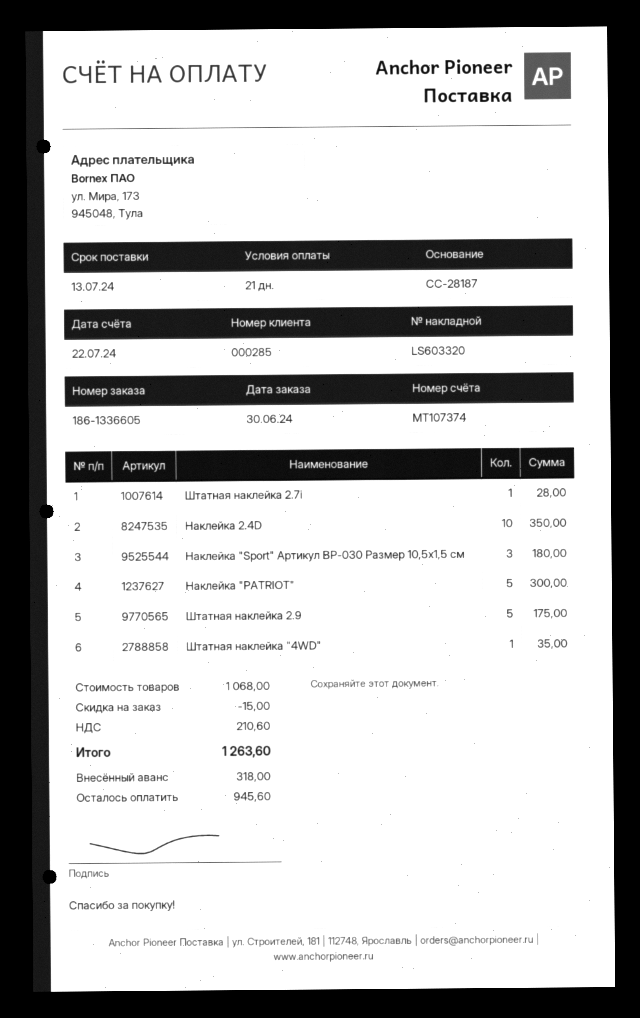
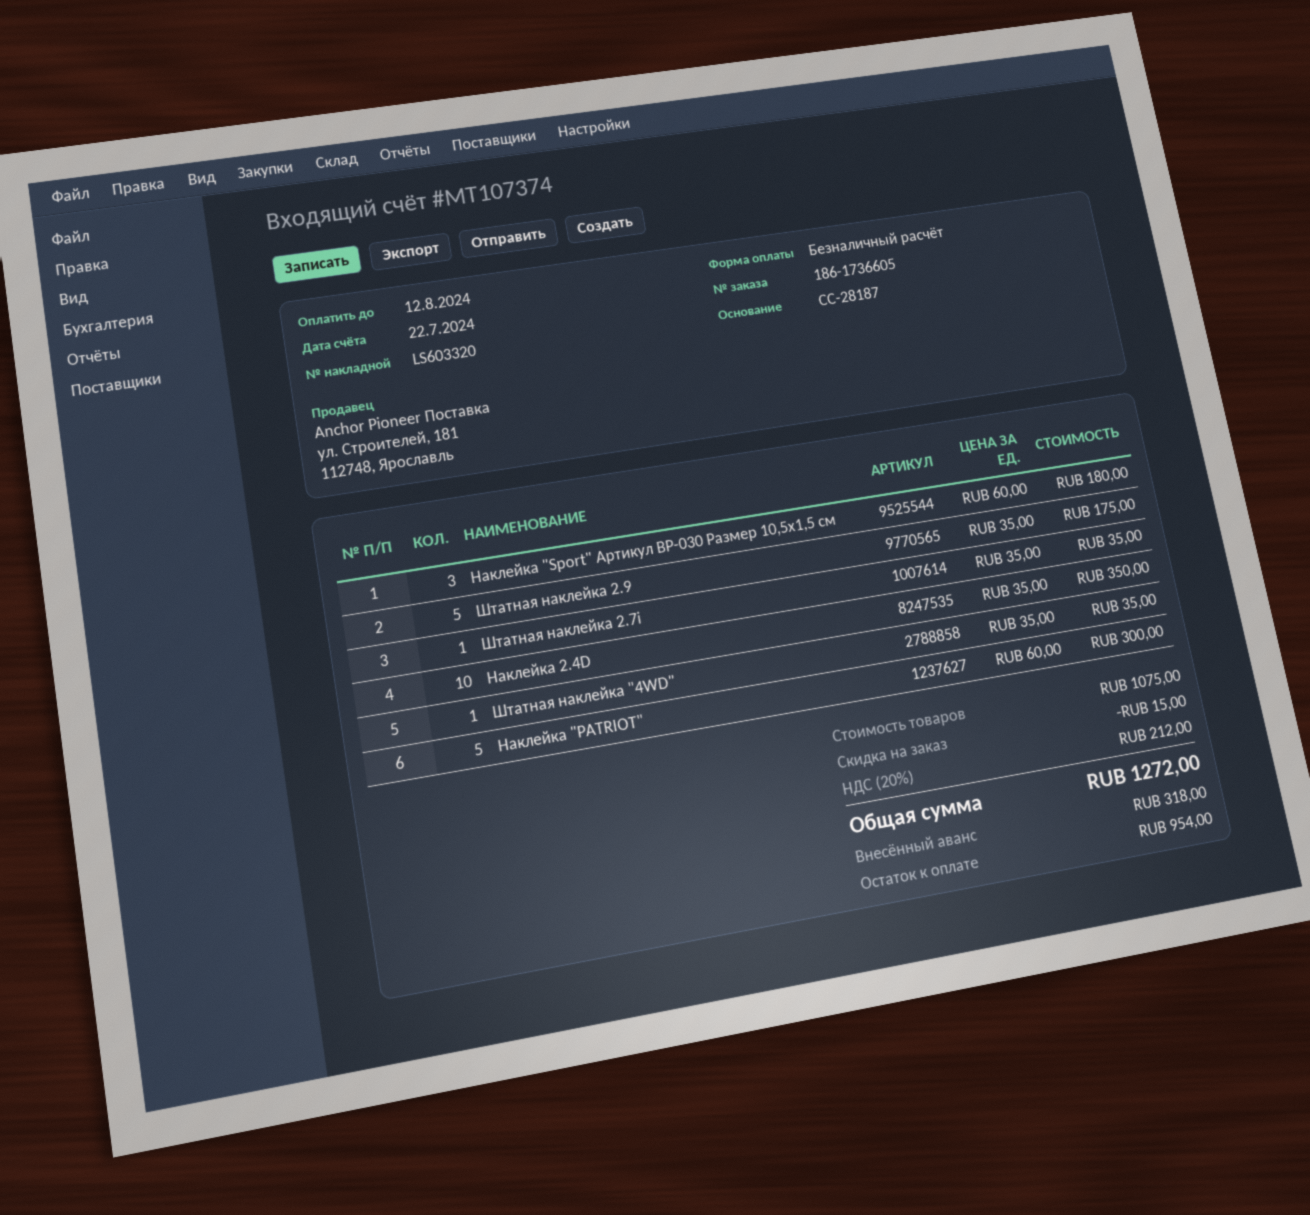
order number: 186-1336605 -> 186-1736605
Штатная наклейка 2.7i: 1 for 28.00 -> 1 for 35.00
subtotal: 1068.00 -> 1075.00
tax: 210.60 -> 212.00
total: 1263.60 -> 1272.00
balance: 945.60 -> 954.00

